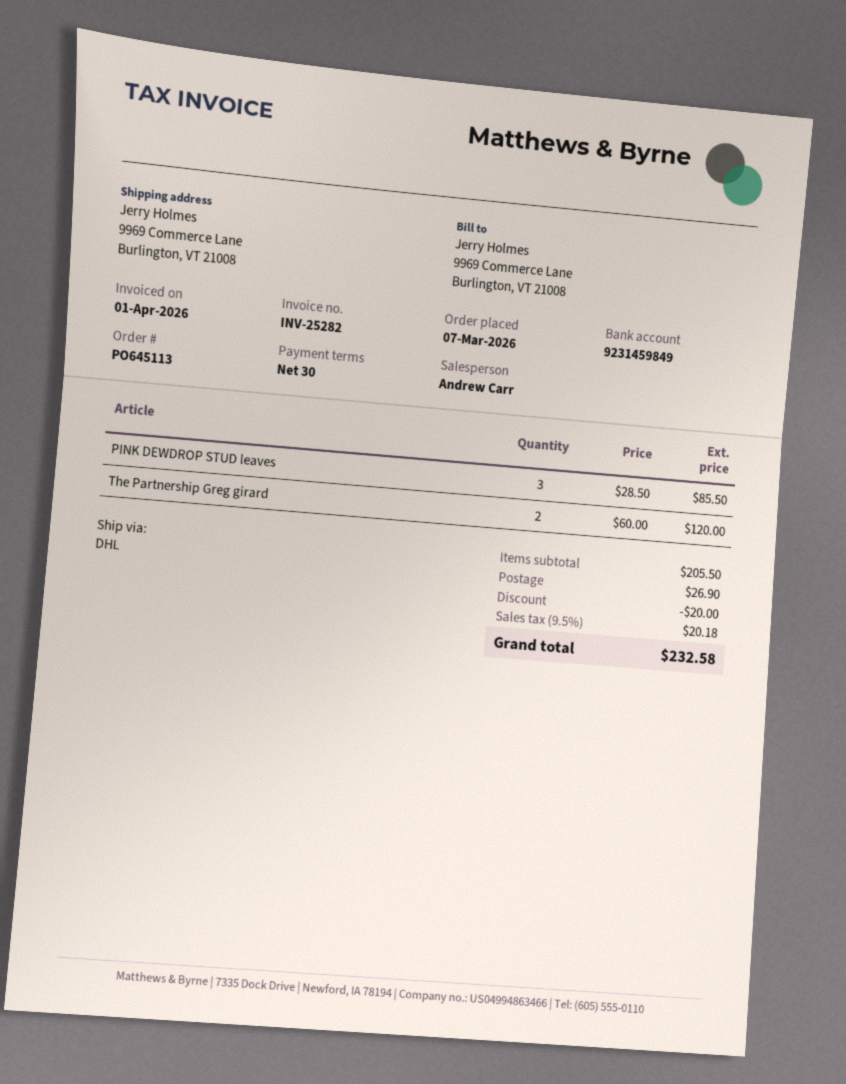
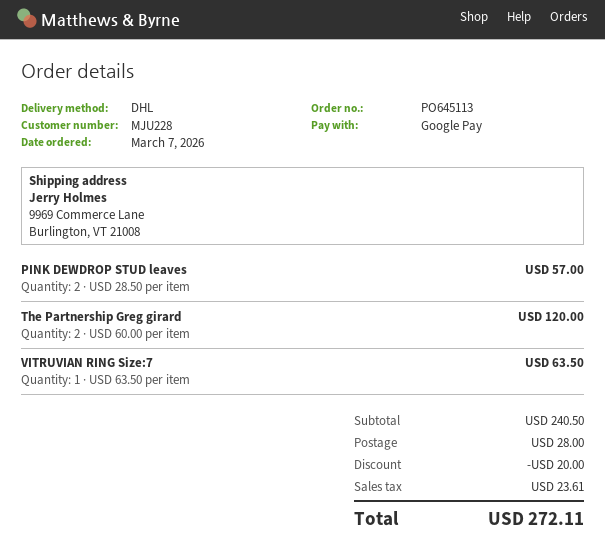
PINK DEWDROP STUD leaves: 3 x 28.50 = 85.50 -> 2 x 28.50 = 57.00
VITRUVIAN RING Size:7: none -> 1 x 63.50 = 63.50
subtotal: 205.50 -> 240.50
shipping: 26.90 -> 28.00
tax: 20.18 -> 23.61
total: 232.58 -> 272.11

